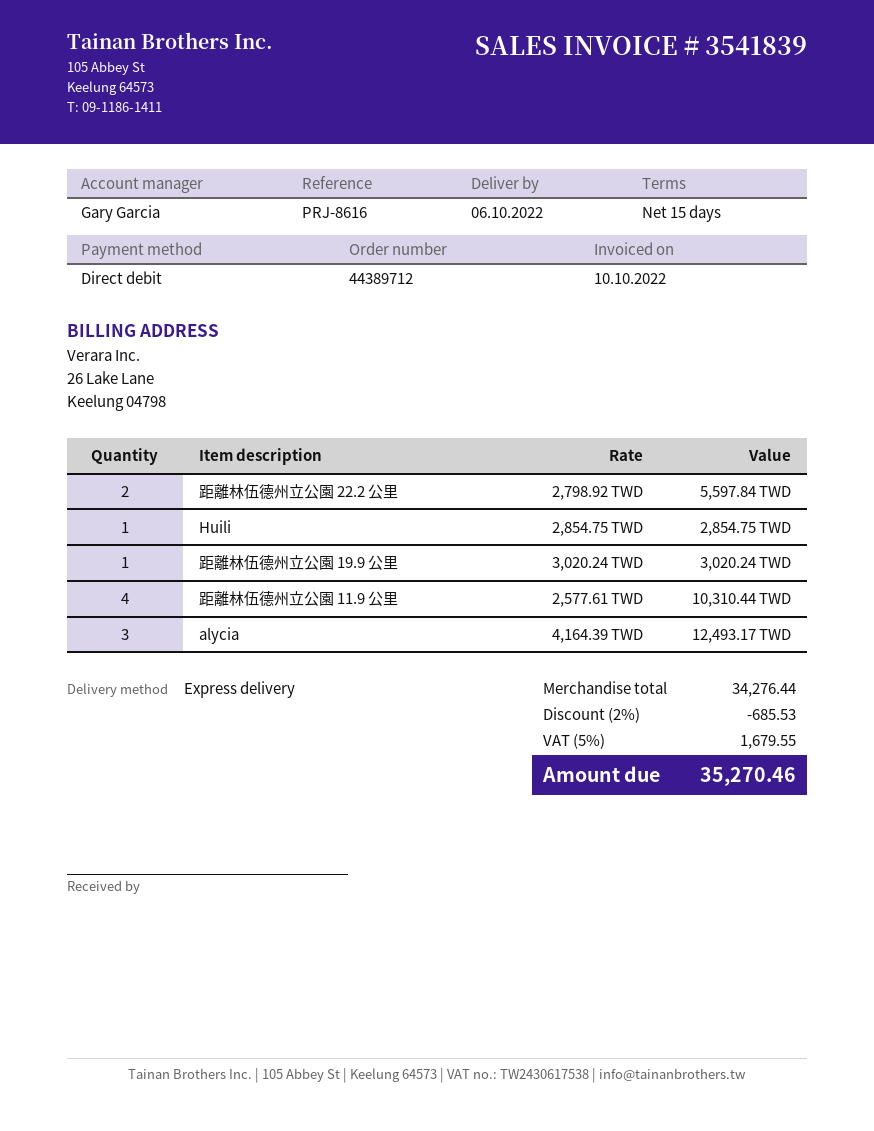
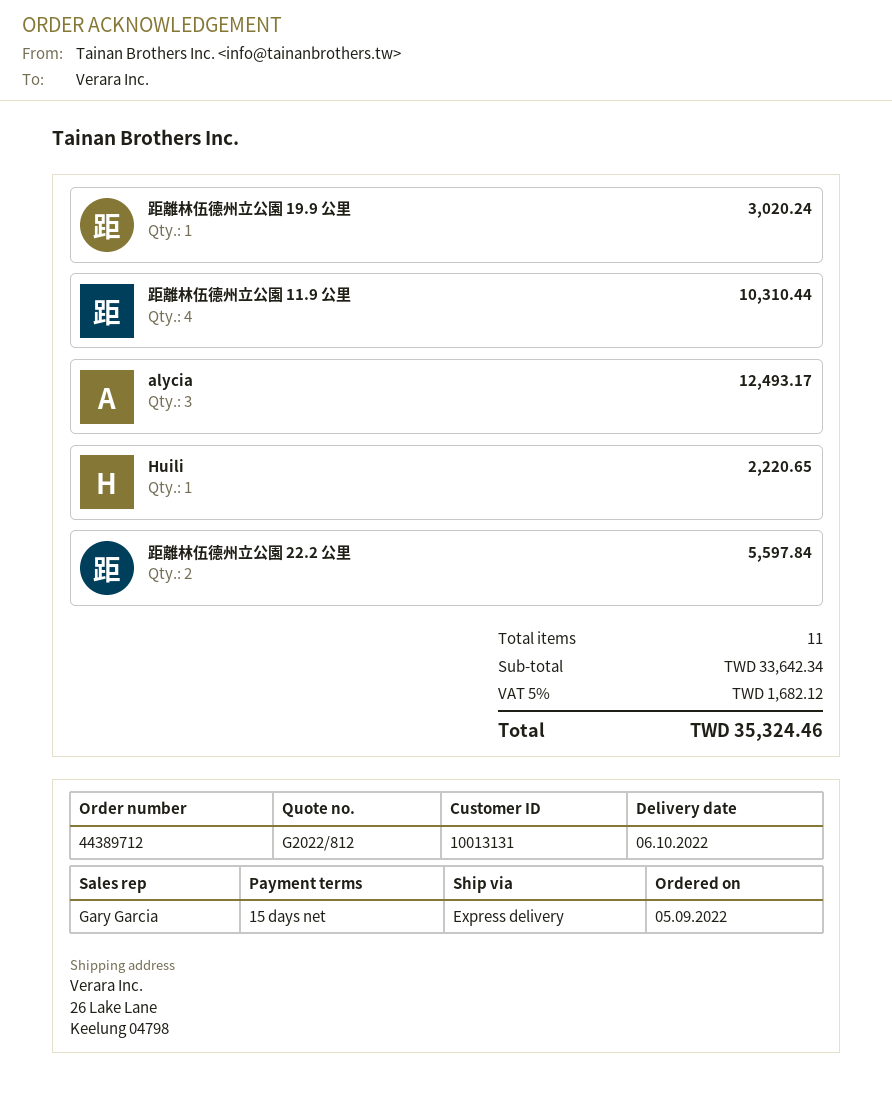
Huili: 1 for 2854.75 -> 1 for 2220.65
subtotal: 34276.44 -> 33642.34
discount: 2% = 685.53 -> none
tax: 5% = 1679.55 -> 5% = 1682.12
total: 35270.46 -> 35324.46

